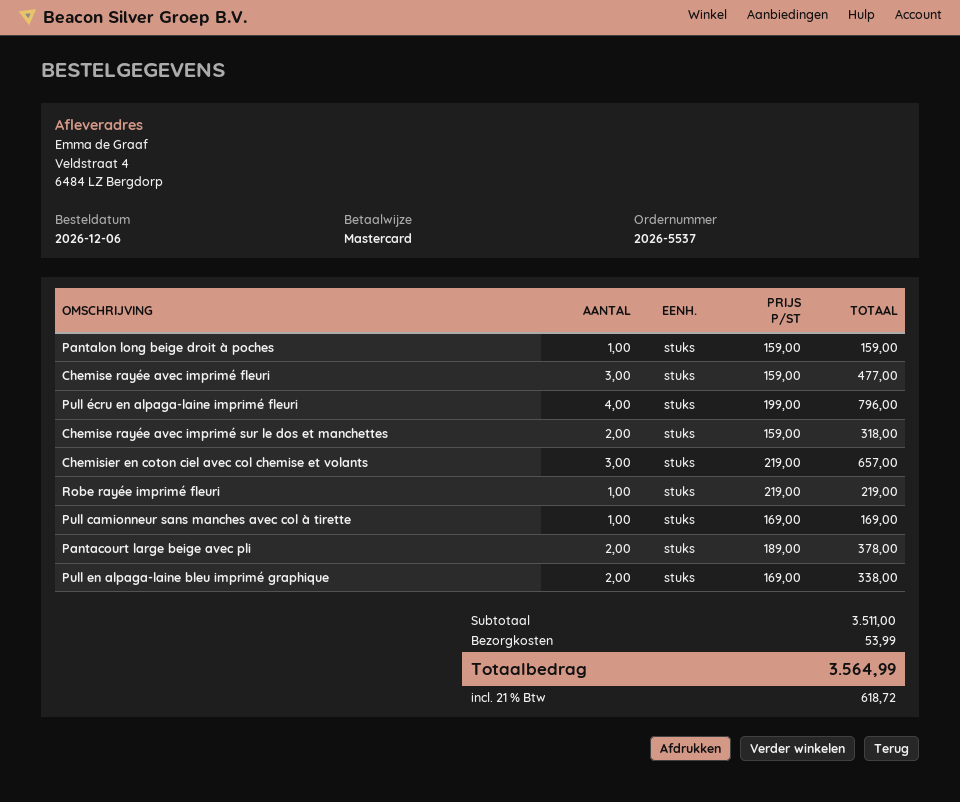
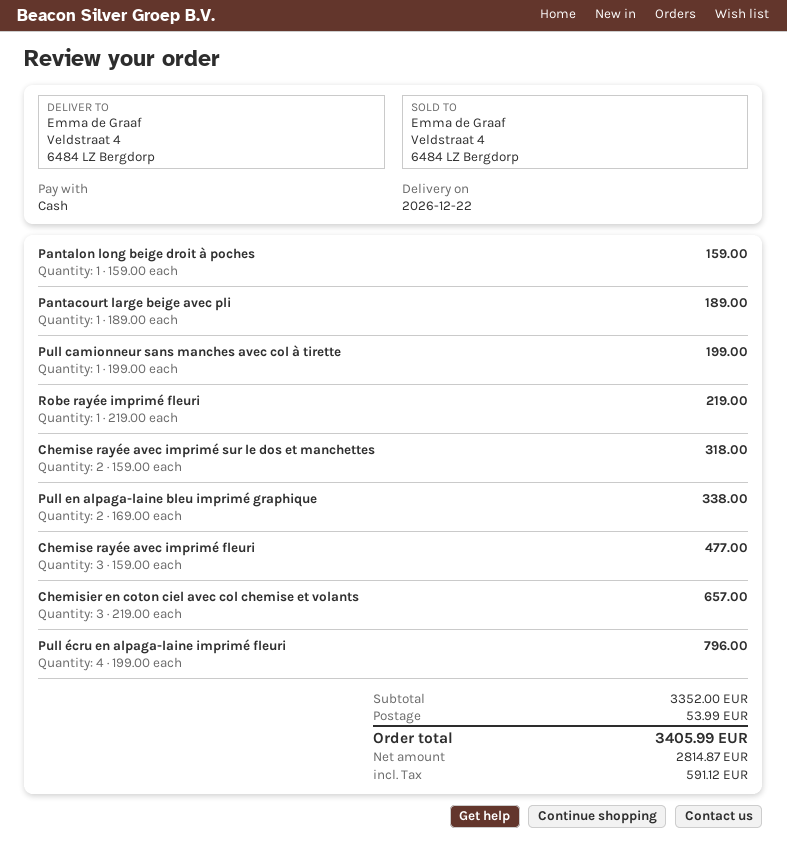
payment method: Mastercard -> cash
Pull camionneur sans manches avec col à tirette: 1 x 169.00 = 169.00 -> 1 x 199.00 = 199.00
Pantacourt large beige avec pli: 2 x 189.00 = 378.00 -> 1 x 189.00 = 189.00
subtotal: 3511.00 -> 3352.00
tax: 618.72 -> 591.12
total: 3564.99 -> 3405.99

